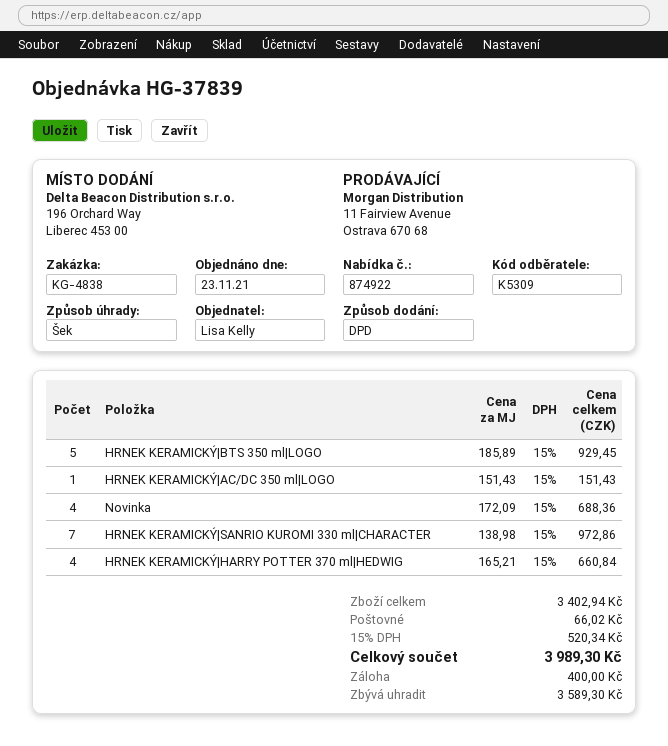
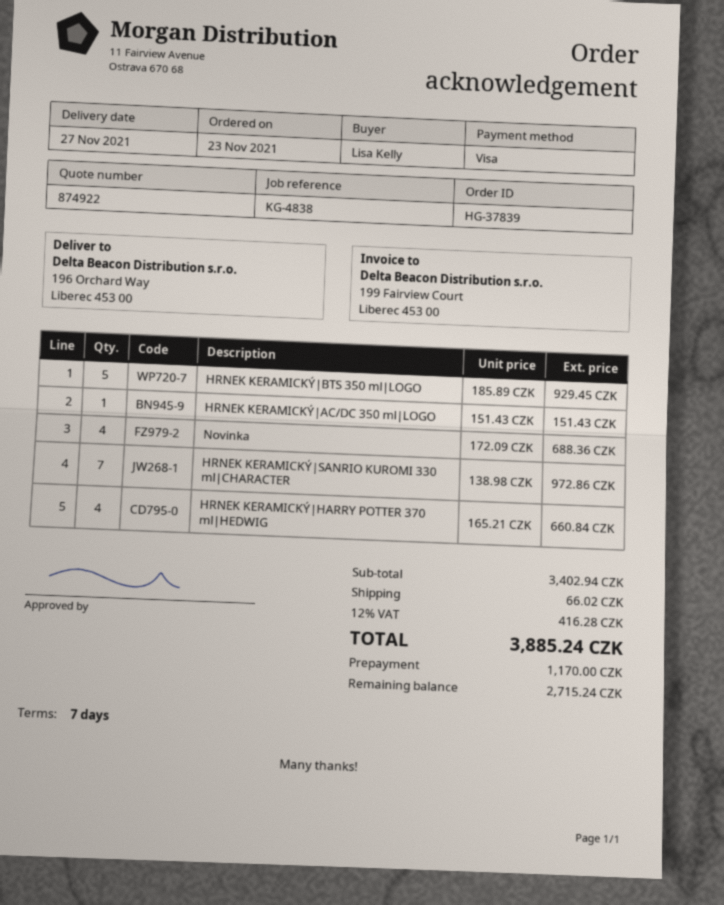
payment method: cheque -> Visa
tax: 15% = 520.34 -> 12% = 416.28
total: 3989.30 -> 3885.24
deposit: 400.00 -> 1170.00
balance: 3589.30 -> 2715.24

